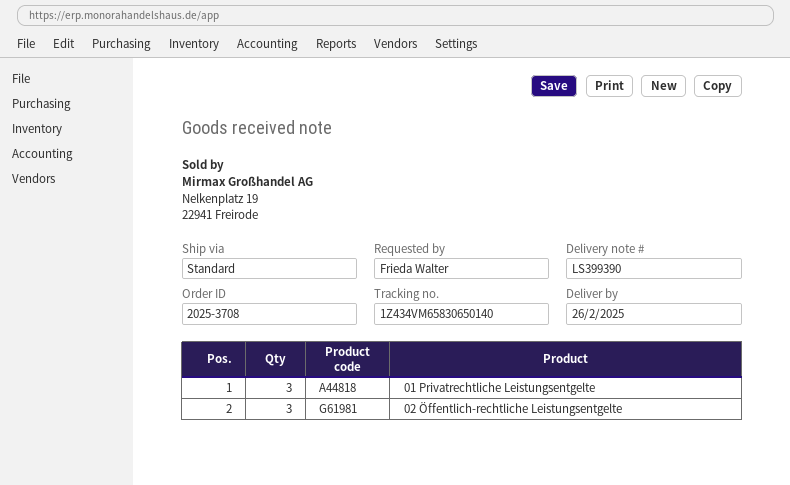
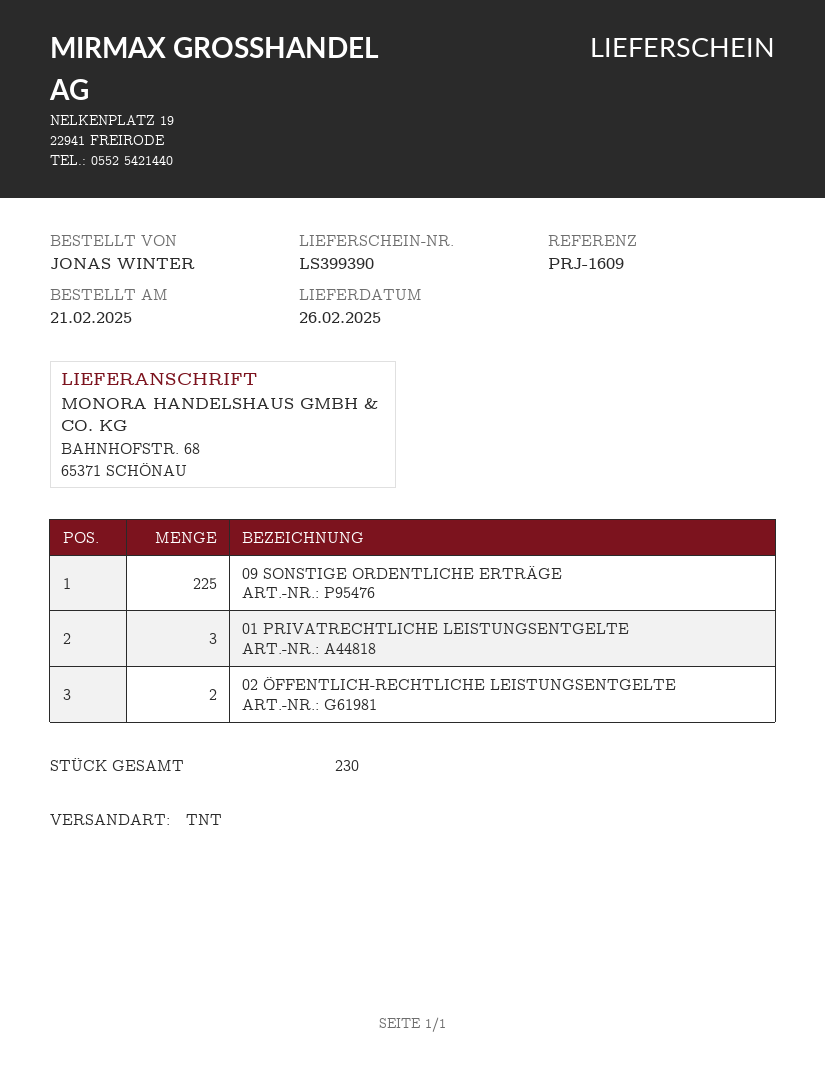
ordered by: Frieda Walter -> JONAS WINTER
shipping method: standard -> TNT
02 Öffentlich-rechtliche Leistungsentgelte: 3 -> 2
09 SONSTIGE ORDENTLICHE ERTRÄGE: none -> 225

